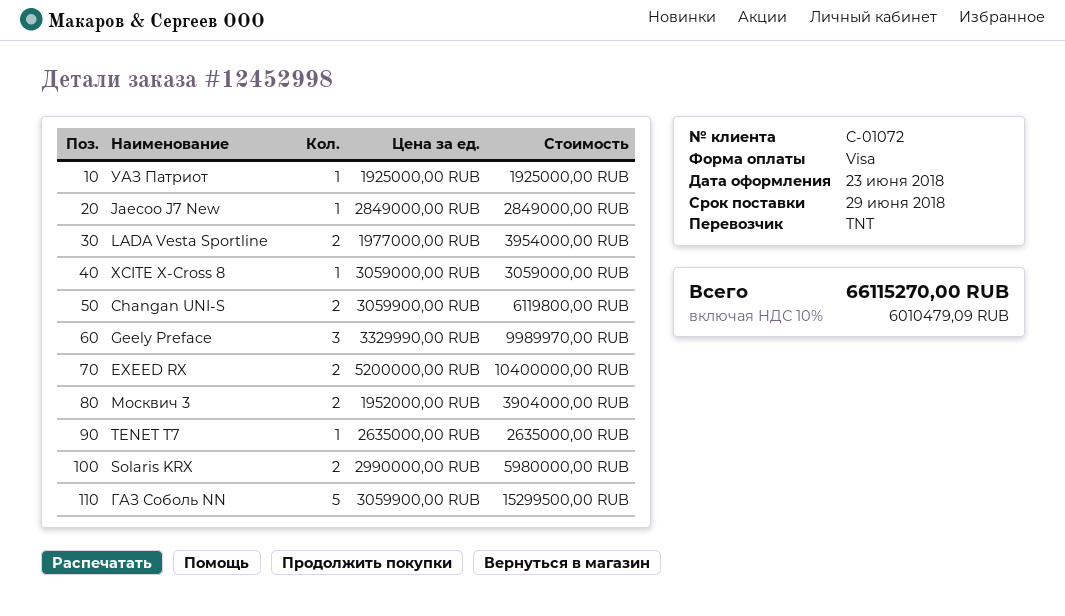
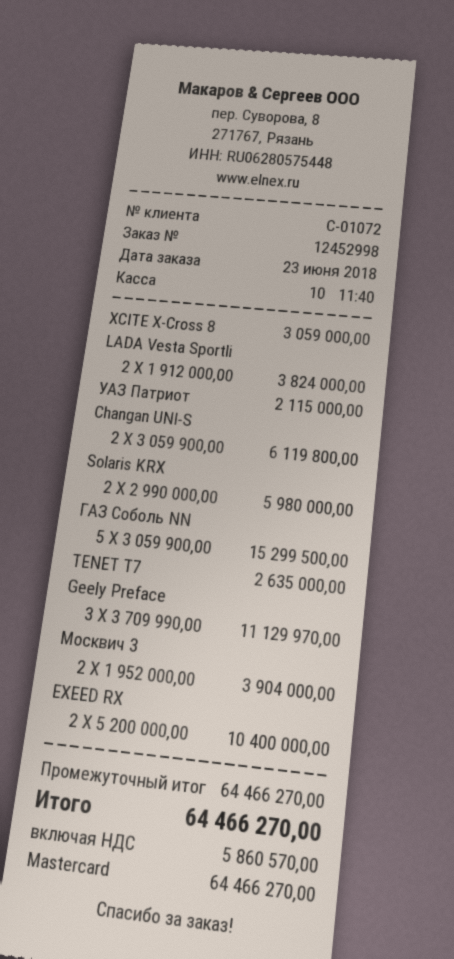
payment method: Visa -> Mastercard
УАЗ Патриот: 1 x 1925000.00 = 1925000.00 -> 1 x 2115000.00 = 2115000.00
Jaecoo J7 New: 1 x 2849000.00 = 2849000.00 -> none
LADA Vesta Sportline: 2 x 1977000.00 = 3954000.00 -> 2 x 1912000.00 = 3824000.00
Geely Preface: 3 x 3329990.00 = 9989970.00 -> 3 x 3709990.00 = 11129970.00
tax: 6010479.09 -> 5860570.00
total: 66115270.00 -> 64466270.00

